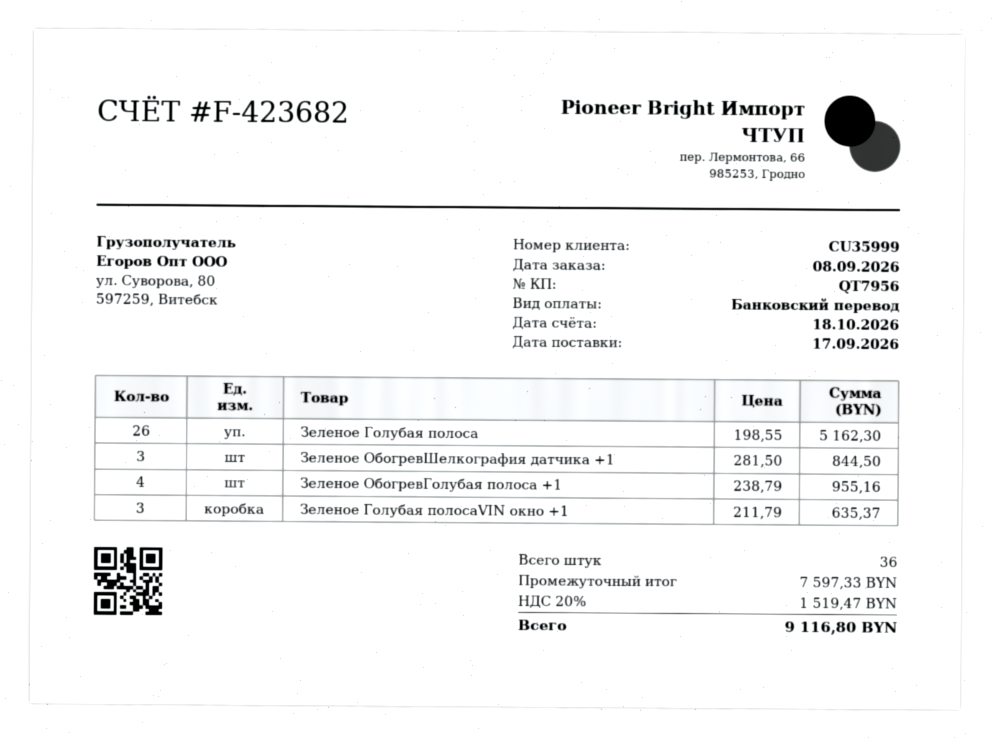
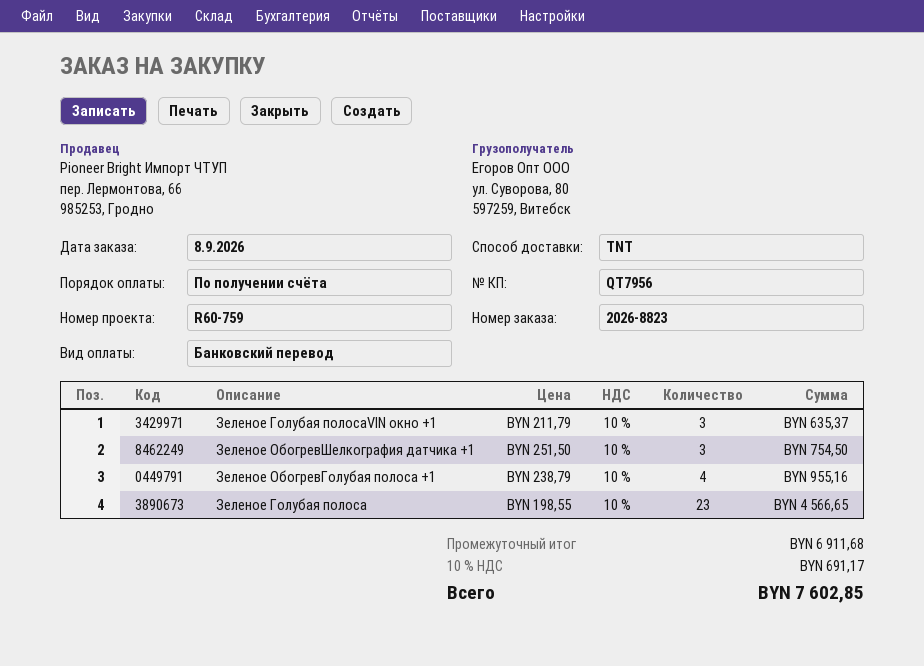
Зеленое Голубая полоса: 26 x 198.55 = 5162.30 -> 23 x 198.55 = 4566.65
Зеленое ОбогревШелкография датчика +1: 3 x 281.50 = 844.50 -> 3 x 251.50 = 754.50
subtotal: 7597.33 -> 6911.68
tax: 20% = 1519.47 -> 10% = 691.17
total: 9116.80 -> 7602.85

